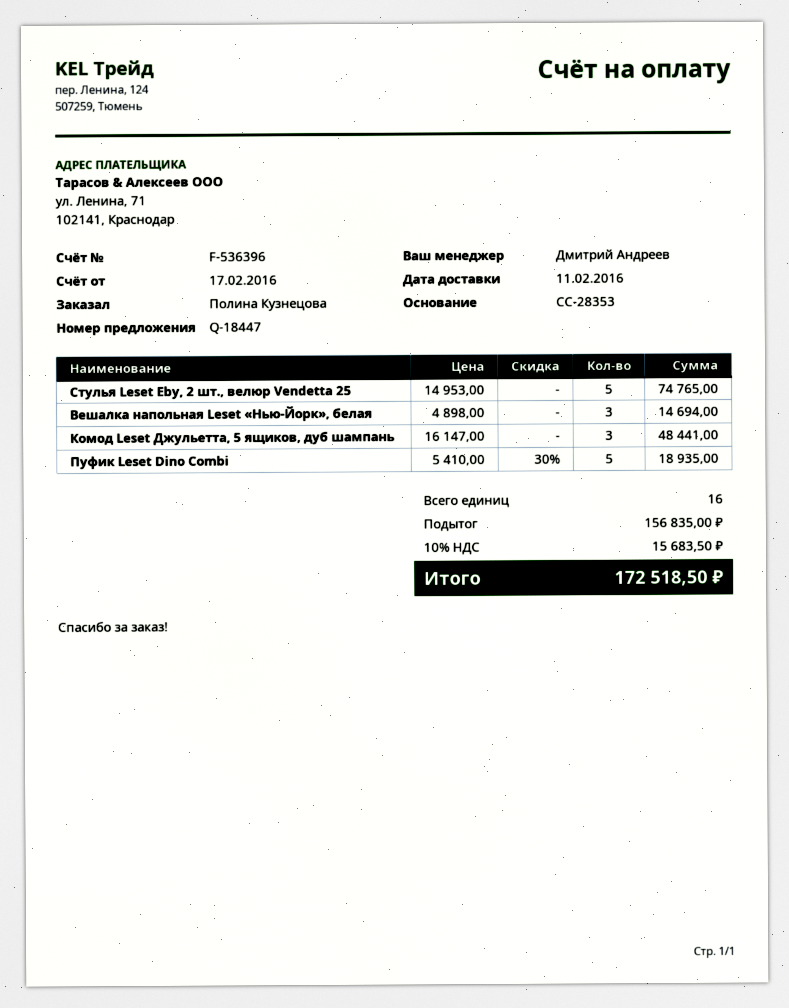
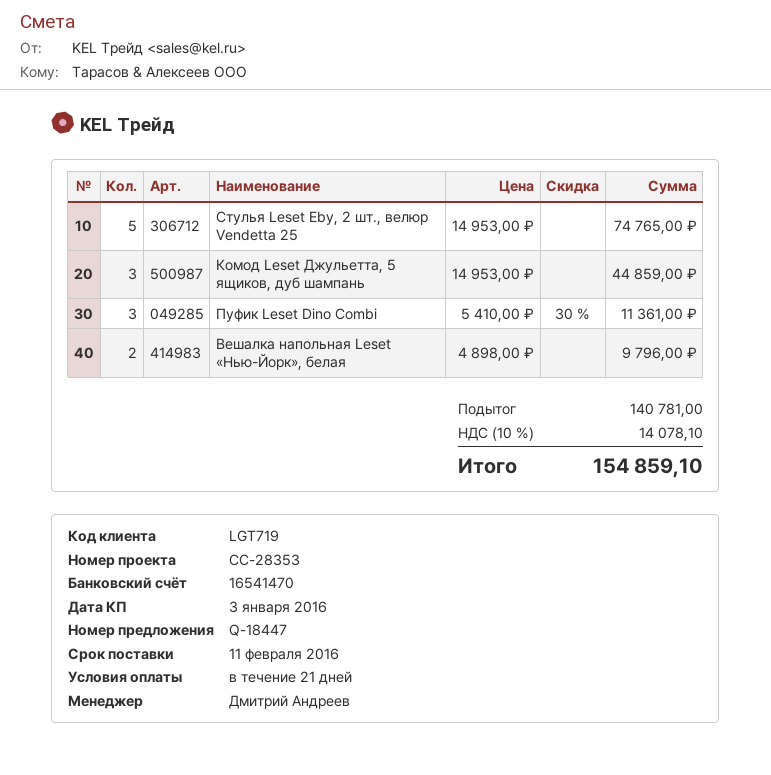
Вешалка напольная Leset «Нью-Йорк», белая: 3 x 4898.00 = 14694.00 -> 2 x 4898.00 = 9796.00
Комод Leset Джульетта, 5 ящиков, дуб шампань: 3 x 16147.00 = 48441.00 -> 3 x 14953.00 = 44859.00
Пуфик Leset Dino Combi: 5 x 5410.00 - 30% = 18935.00 -> 3 x 5410.00 - 30% = 11361.00
subtotal: 156835.00 -> 140781.00
tax: 10% = 15683.50 -> 10% = 14078.10
total: 172518.50 -> 154859.10

